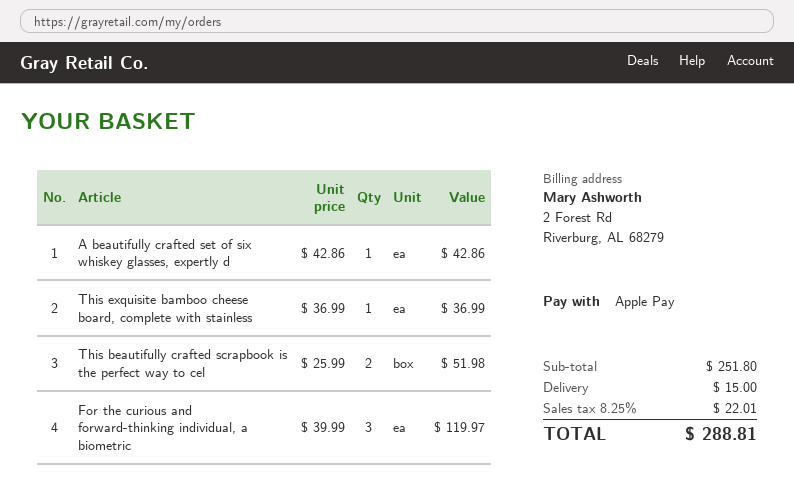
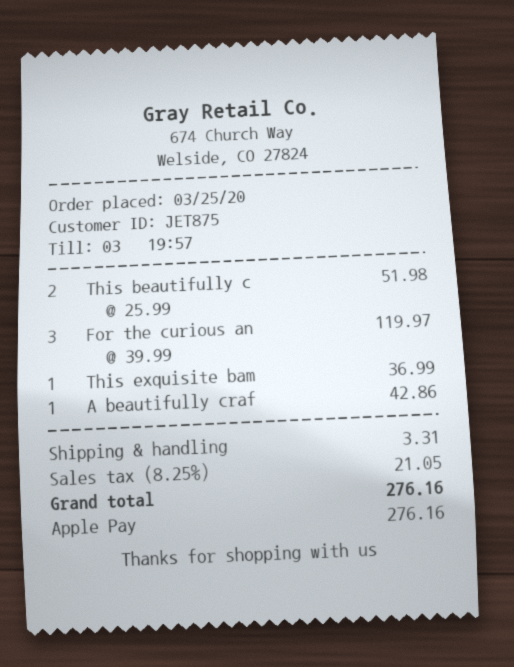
shipping: 15.00 -> 3.31
tax: 8.25% = 22.01 -> 8.25% = 21.05
total: 288.81 -> 276.16

